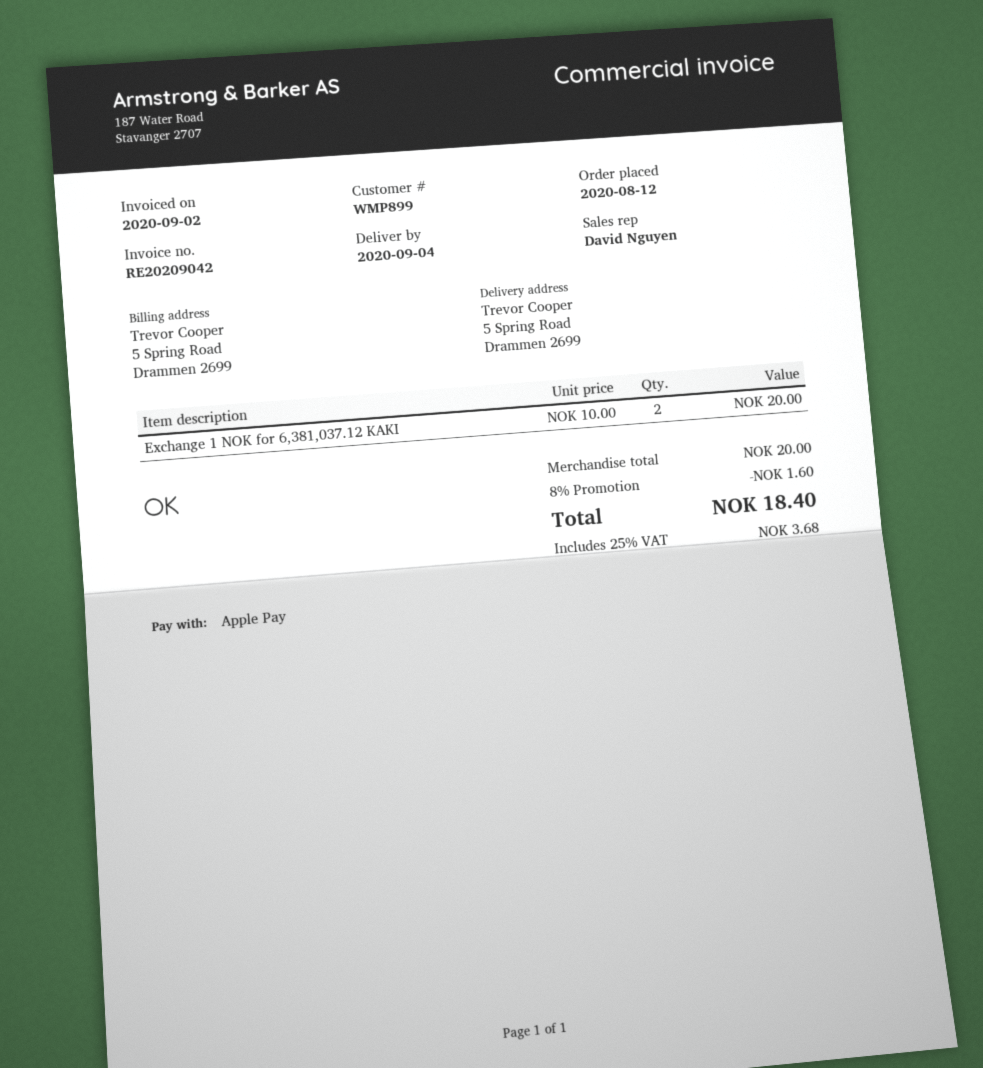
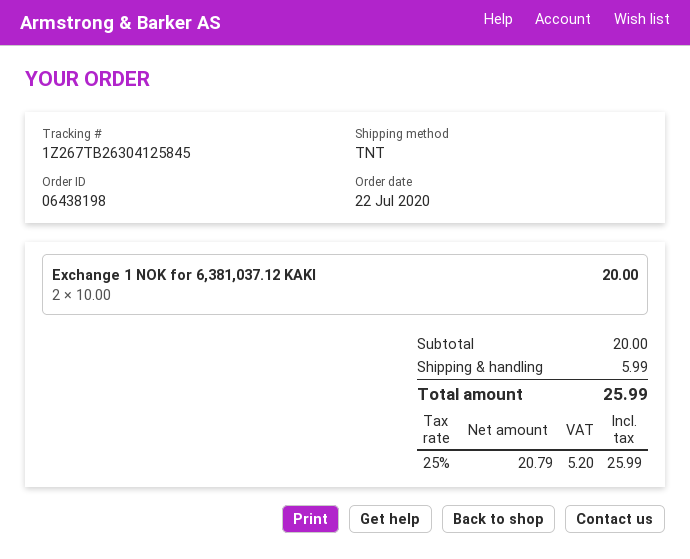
order date: 2020-08-12 -> 2020-07-22
discount: 8% = 1.60 -> none
shipping: none -> 5.99
tax: 25% = 3.68 -> 25% = 5.20
total: 18.40 -> 25.99

